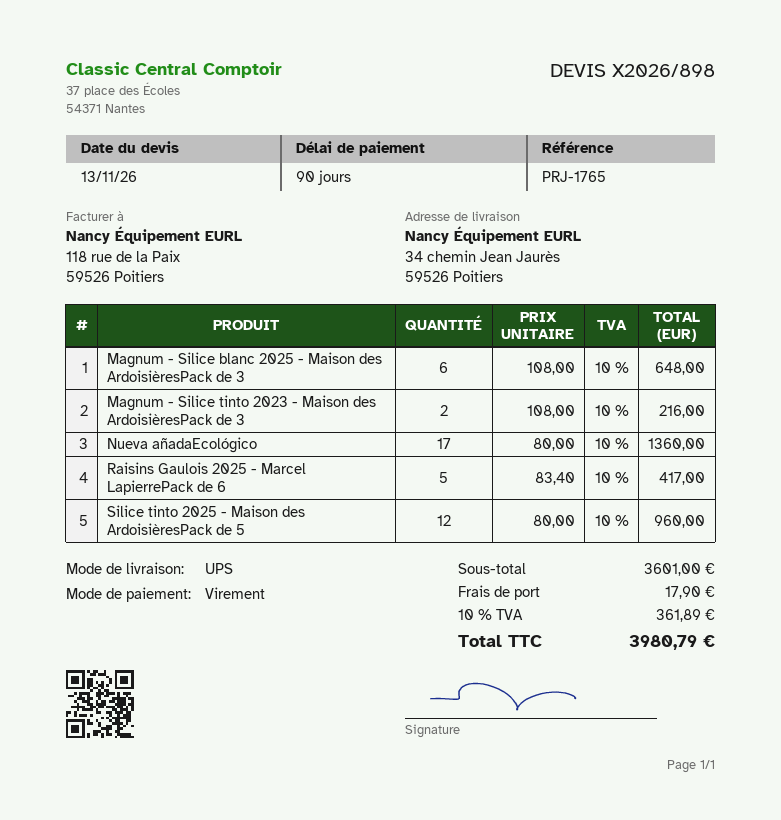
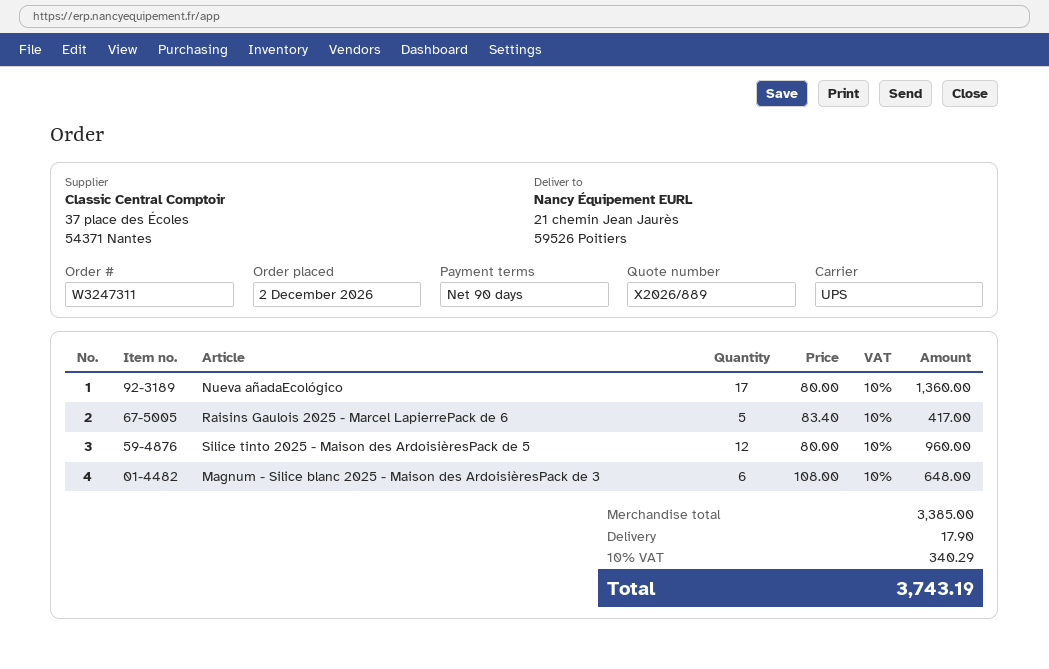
quote number: X2026/898 -> X2026/889
ship to: 34 chemin Jean Jaurès, 59526 Poitiers -> 21 chemin Jean Jaurès, 59526 Poitiers
Magnum - Silice tinto 2023 - Maison des ArdoisièresPack de 3: 2 x 108.00 = 216.00 -> none
subtotal: 3601.00 -> 3385.00
tax: 10% = 361.89 -> 10% = 340.29
total: 3980.79 -> 3743.19

